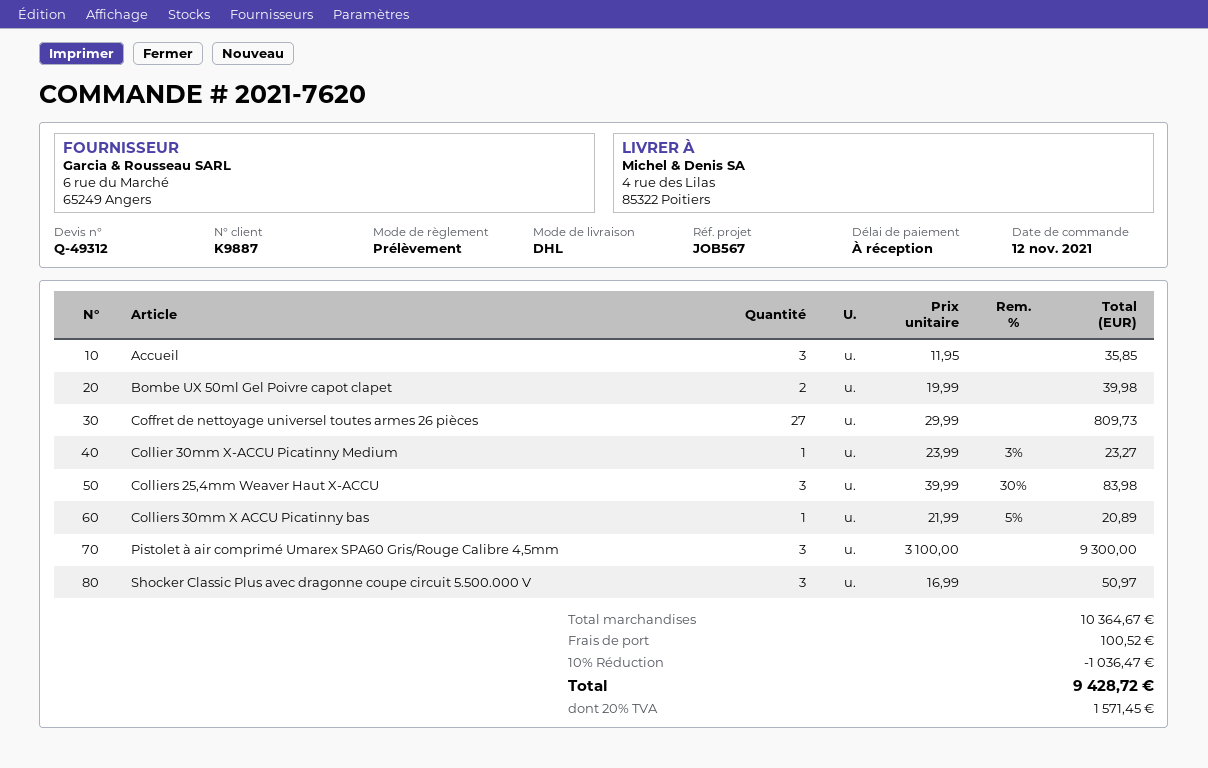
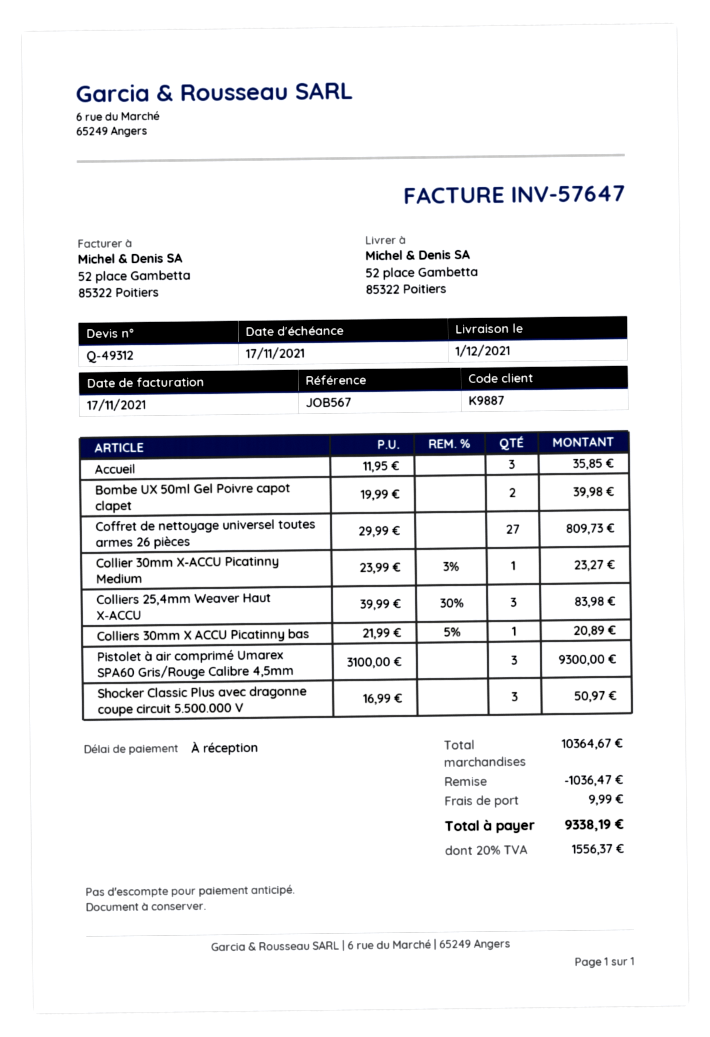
ship to: 4 rue des Lilas, 85322 Poitiers -> 52 place Gambetta, 85322 Poitiers
shipping: 100.52 -> 9.99
tax: 20% = 1571.45 -> 20% = 1556.37
total: 9428.72 -> 9338.19

